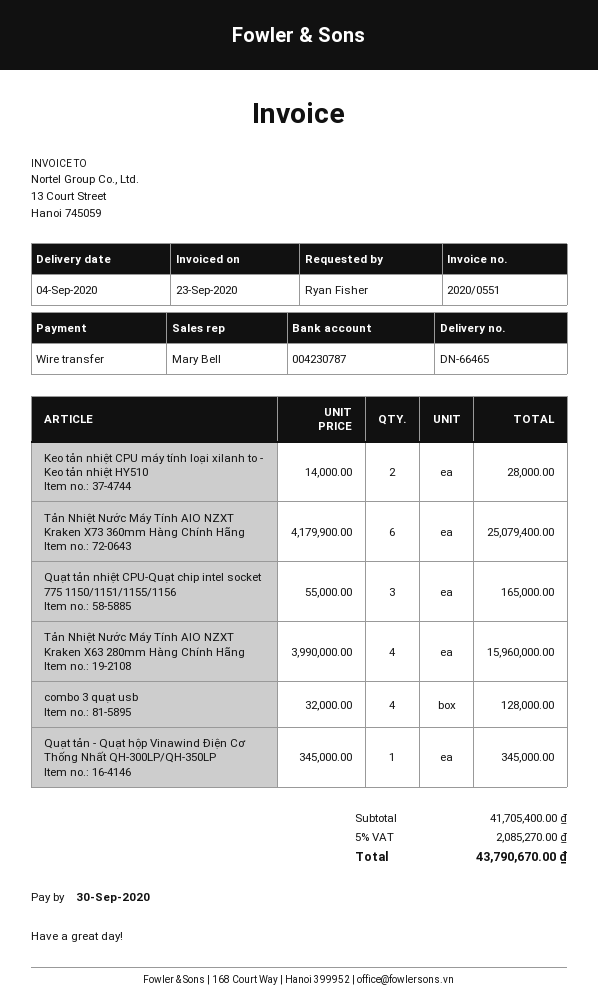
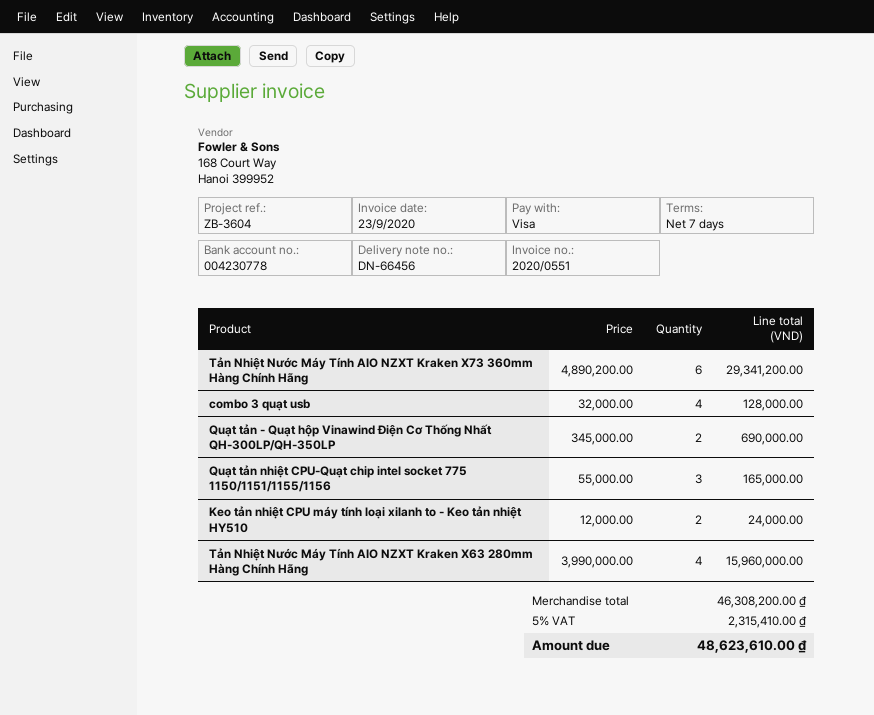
delivery note number: DN-66465 -> DN-66456
payment method: bank transfer -> Visa
bank account: 004230787 -> 004230778
Keo tản nhiệt CPU máy tính loại xilanh to - Keo tản nhiệt HY510: 2 x 14000.00 = 28000.00 -> 2 x 12000.00 = 24000.00
Tản Nhiệt Nước Máy Tính AIO NZXT Kraken X73 360mm Hàng Chính Hãng: 6 x 4179900.00 = 25079400.00 -> 6 x 4890200.00 = 29341200.00
Quạt tản - Quạt hộp Vinawind Điện Cơ Thống Nhất QH-300LP/QH-350LP: 1 x 345000.00 = 345000.00 -> 2 x 345000.00 = 690000.00
subtotal: 41705400.00 -> 46308200.00
tax: 5% = 2085270.00 -> 5% = 2315410.00
total: 43790670.00 -> 48623610.00

